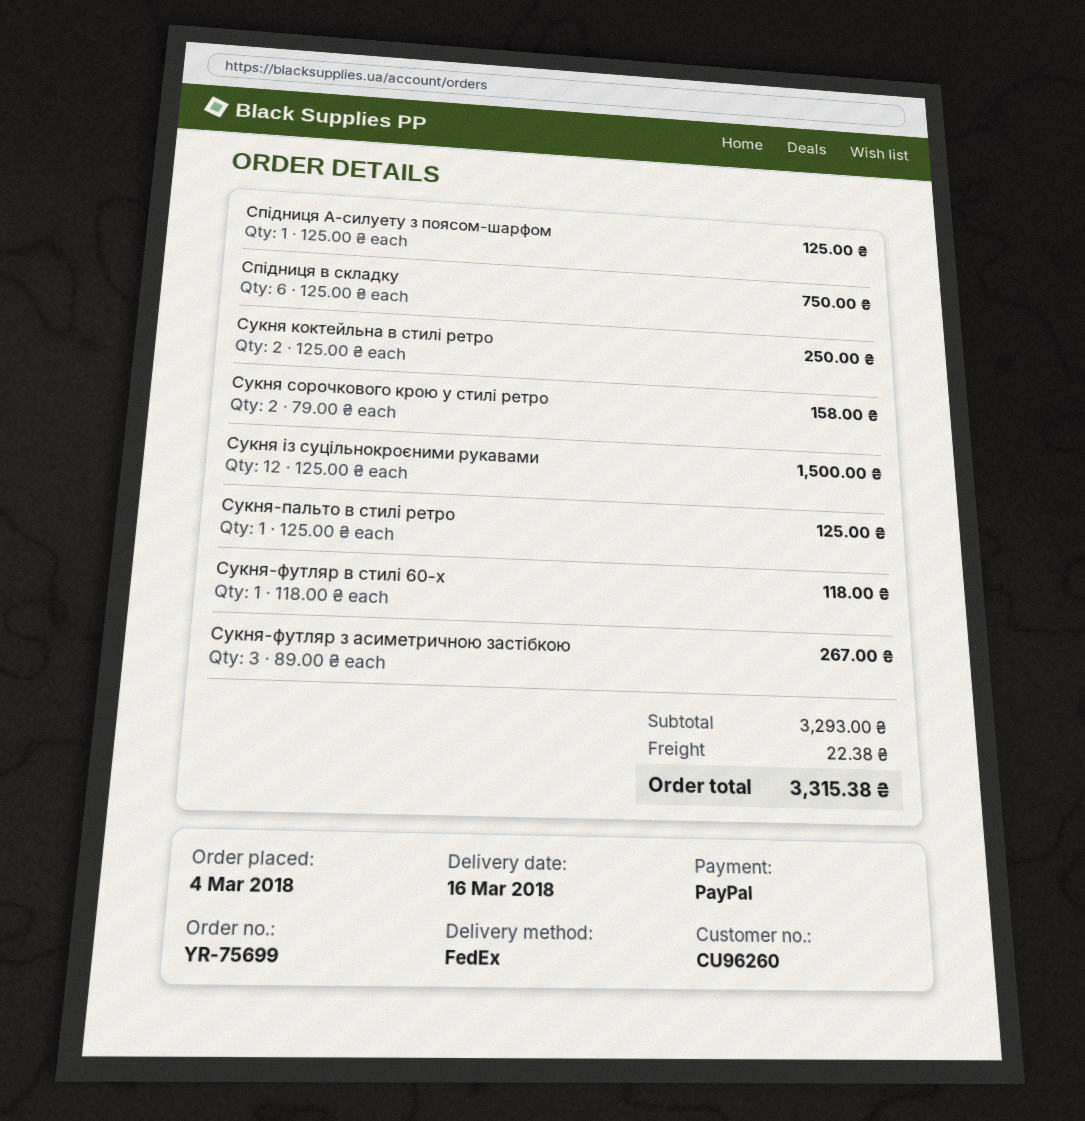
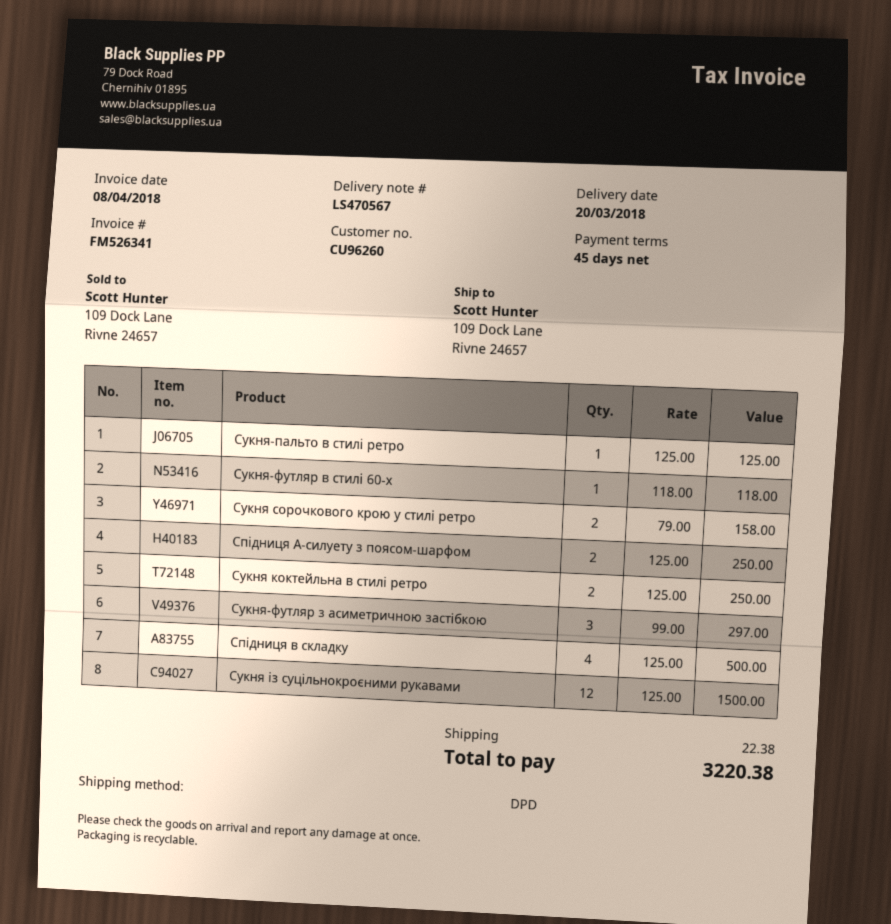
delivery date: 2018-03-16 -> 2018-03-20
shipping method: FedEx -> DPD
Спідниця А-силуету з поясом-шарфом: 1 x 125.00 = 125.00 -> 2 x 125.00 = 250.00
Спідниця в складку: 6 x 125.00 = 750.00 -> 4 x 125.00 = 500.00
Сукня-футляр з асиметричною застібкою: 3 x 89.00 = 267.00 -> 3 x 99.00 = 297.00
total: 3315.38 -> 3220.38

